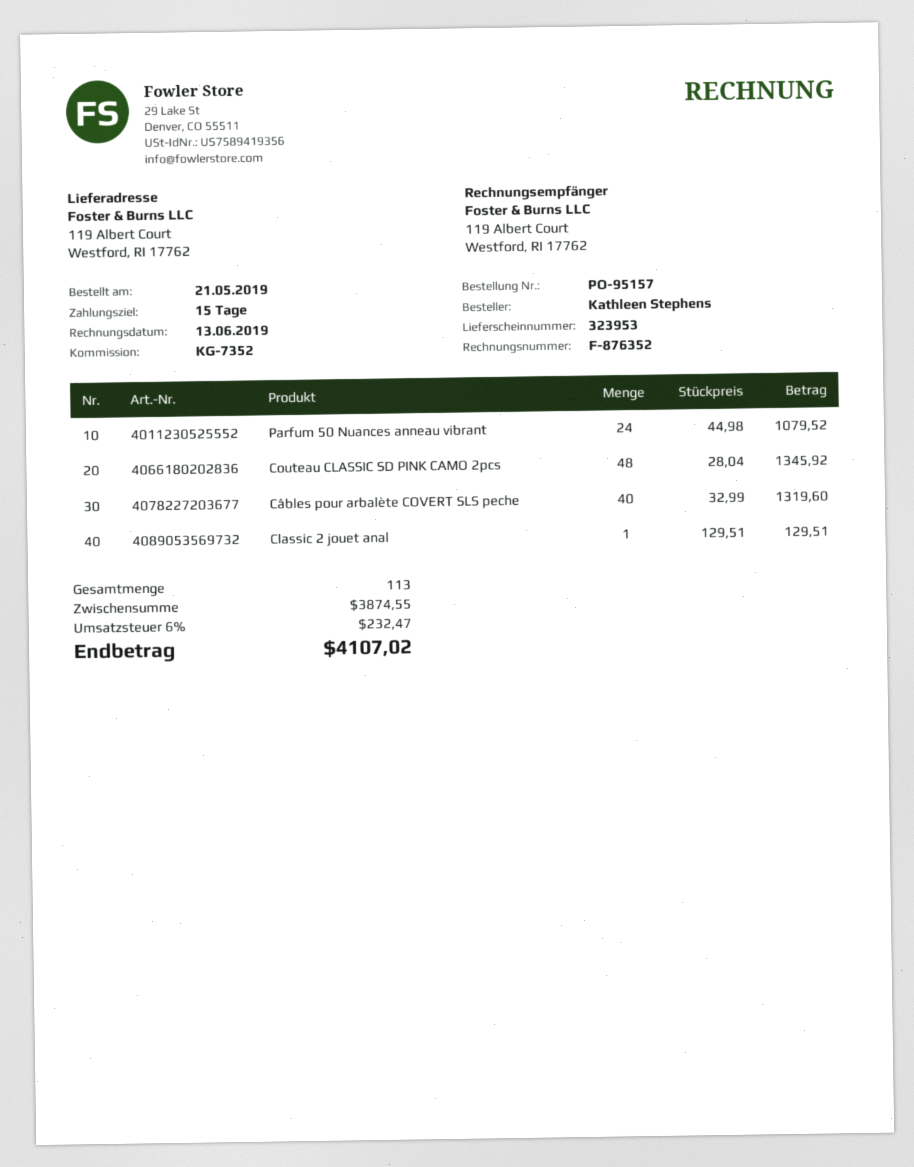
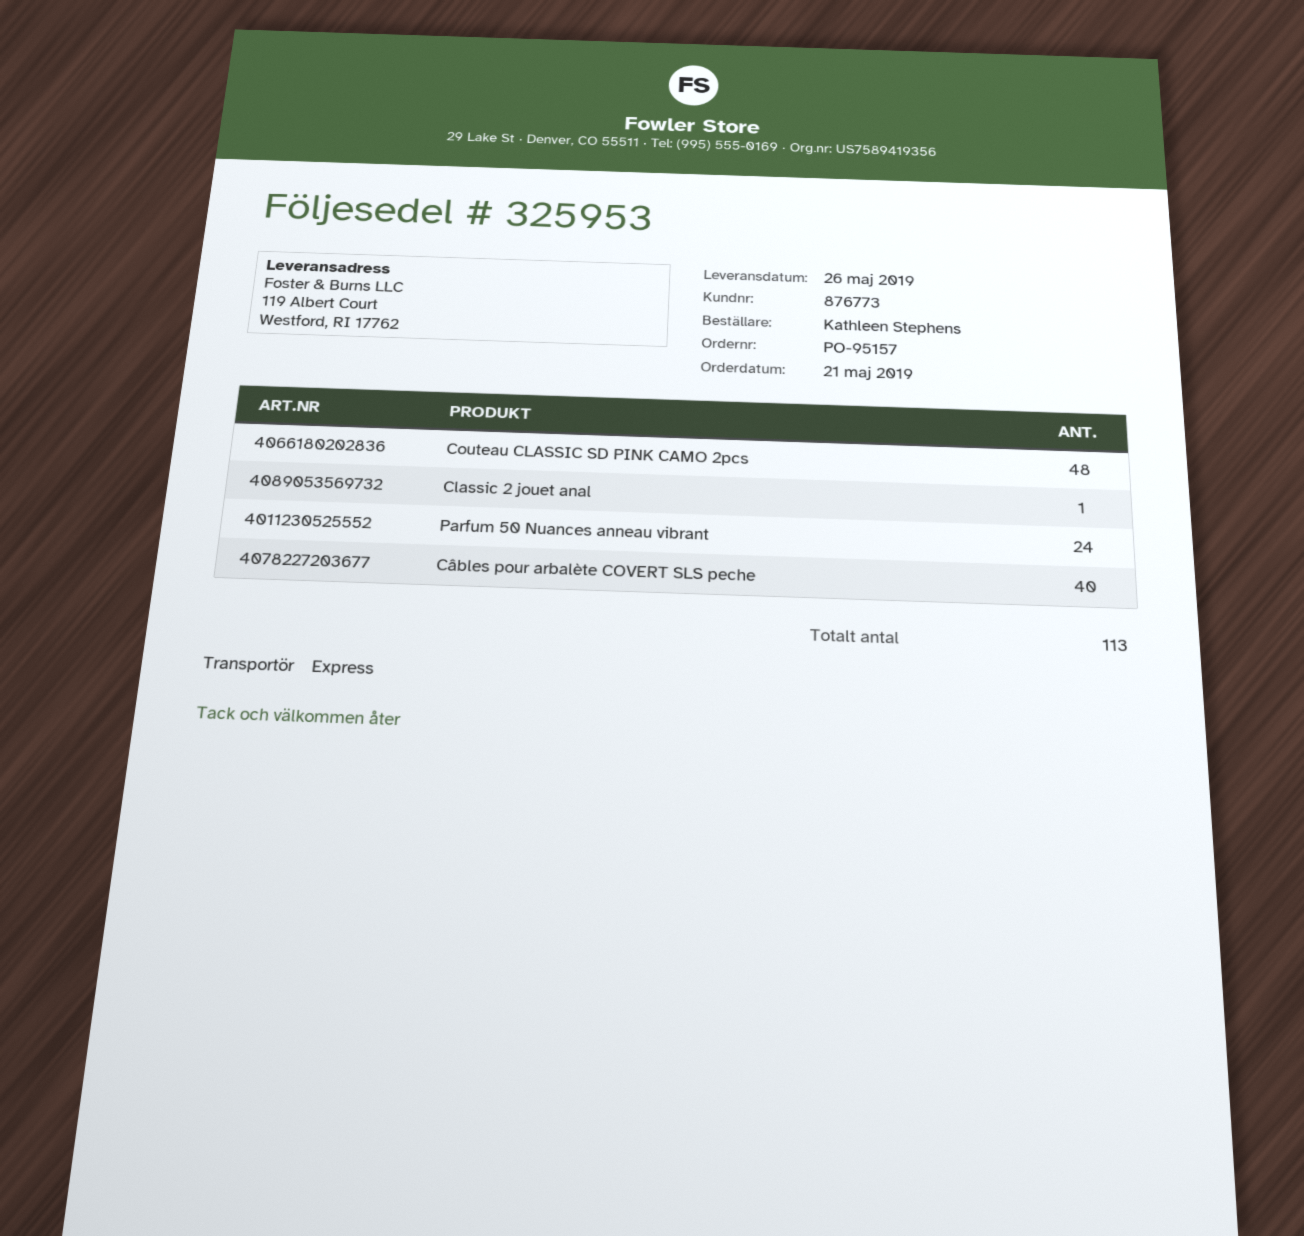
delivery note number: 323953 -> 325953

